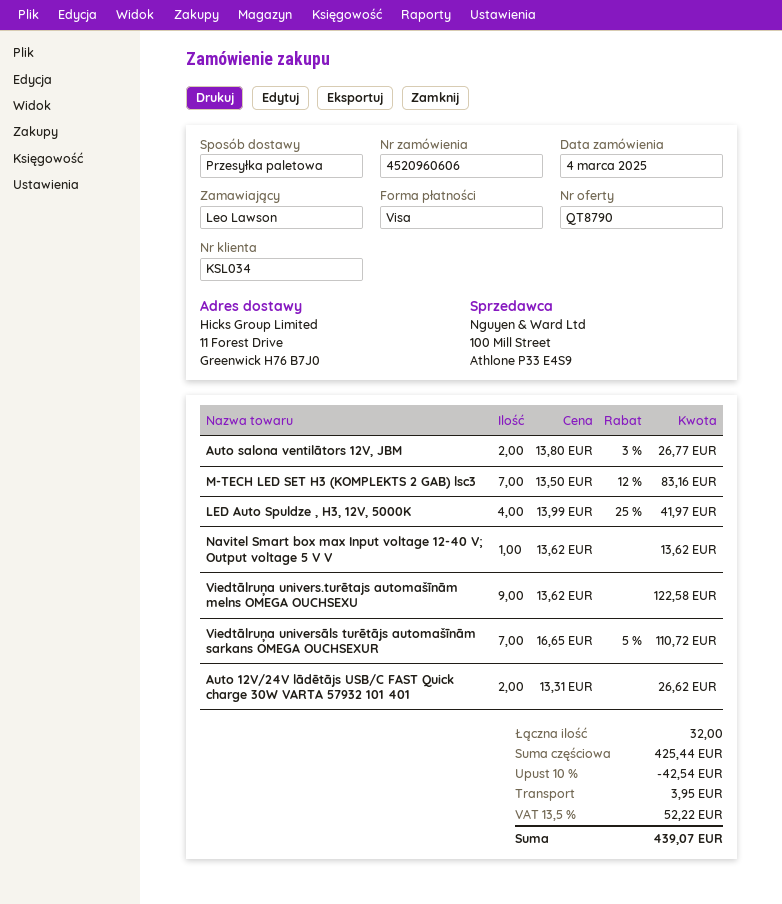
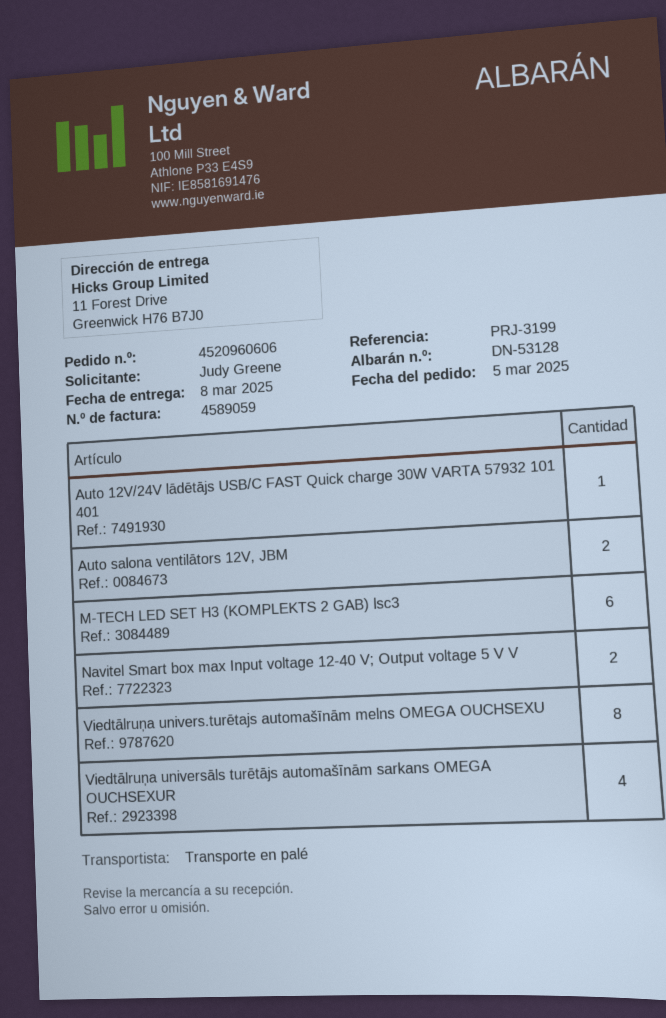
order date: 2025-03-04 -> 2025-03-05
ordered by: Leo Lawson -> Judy Greene
M-TECH LED SET H3 (KOMPLEKTS 2 GAB) lsc3: 7 -> 6
LED Auto Spuldze , H3, 12V, 5000K: 4 -> none
Navitel Smart box max Input voltage 12-40 V; Output voltage 5 V V: 1 -> 2
Viedtālruņa univers.turētajs automašīnām melns OMEGA OUCHSEXU: 9 -> 8
Viedtālruņa universāls turētājs automašīnām sarkans OMEGA OUCHSEXUR: 7 -> 4
Auto 12V/24V lādētājs USB/C FAST Quick charge 30W VARTA 57932 101 401: 2 -> 1

